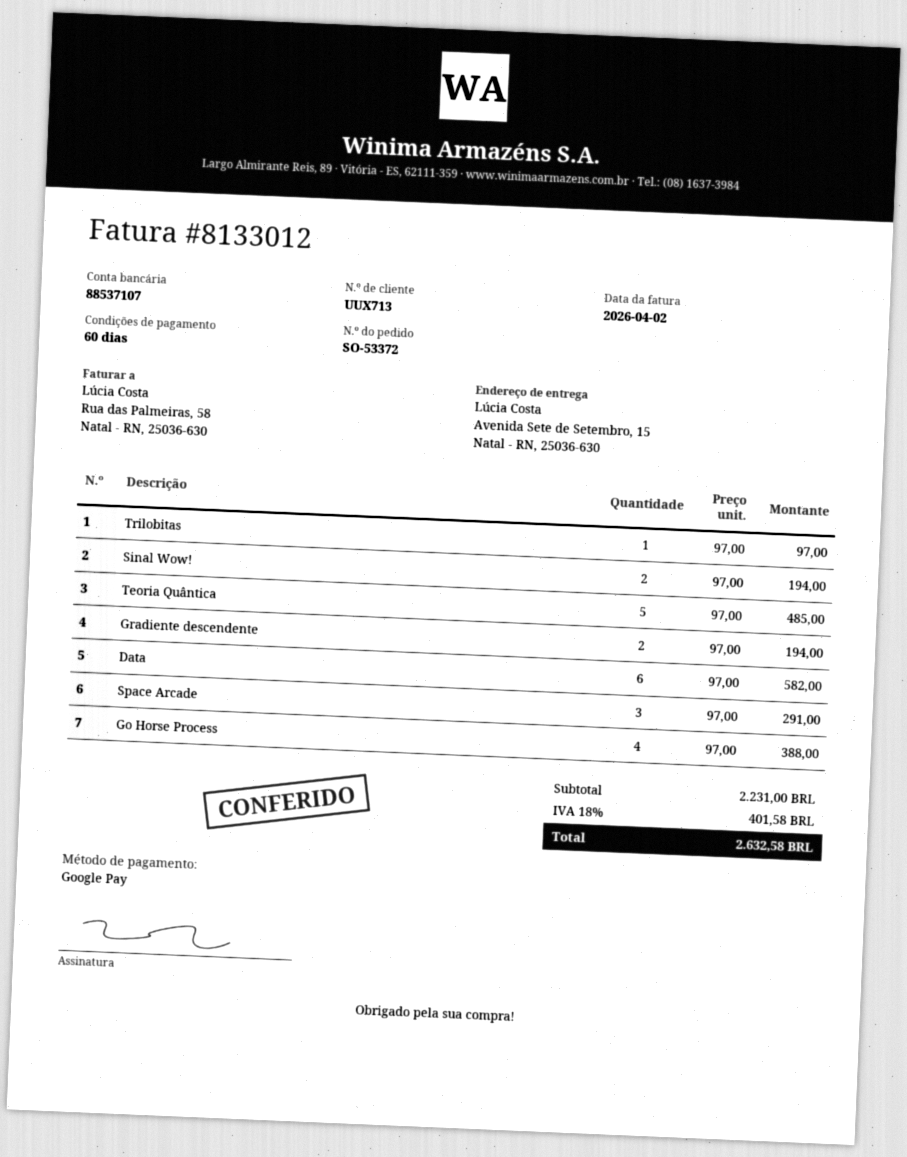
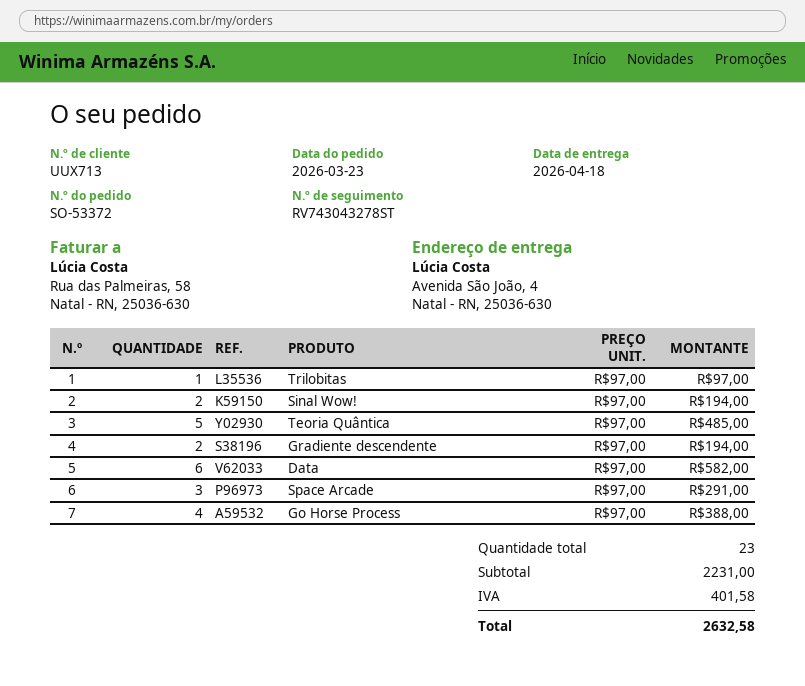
ship to: Avenida Sete de Setembro, 15, Natal - RN, 25036-630 -> Avenida São João, 4, Natal - RN, 25036-630

